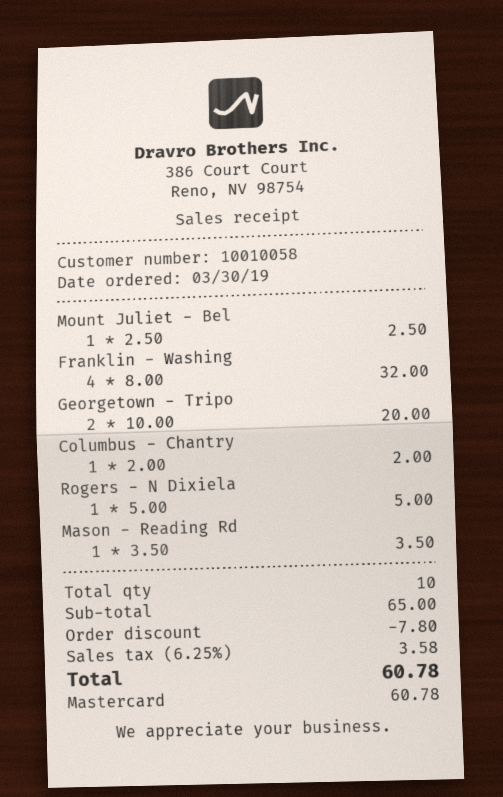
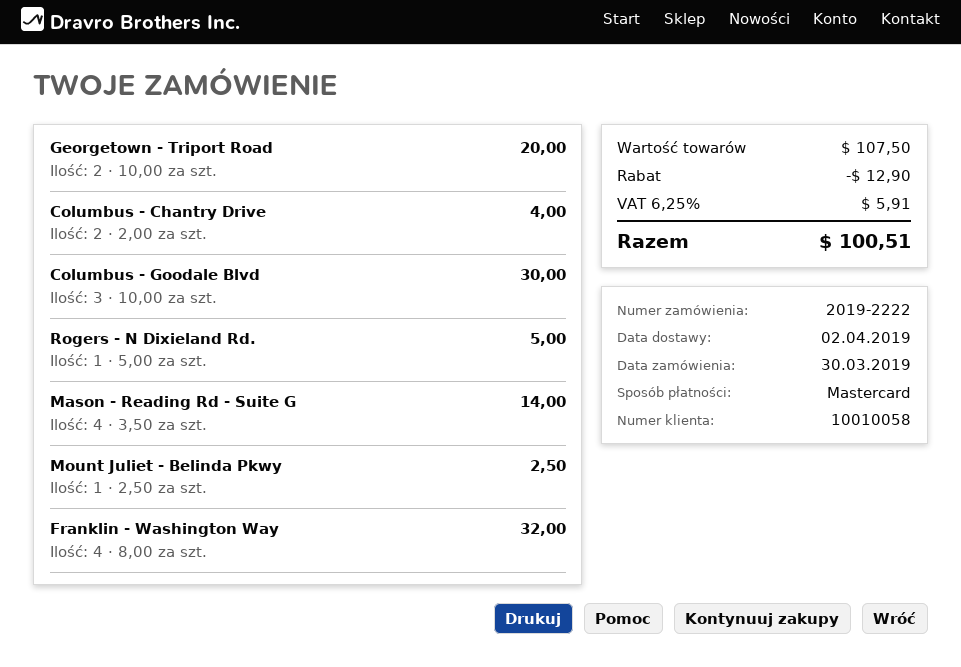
Columbus - Chantry: 1 x 2.00 = 2.00 -> 2 x 2.00 = 4.00
Mason - Reading Rd: 1 x 3.50 = 3.50 -> 4 x 3.50 = 14.00
Columbus - Goodale Blvd: none -> 3 x 10.00 = 30.00
subtotal: 65.00 -> 107.50
discount: 7.80 -> 12.90
tax: 6.25% = 3.58 -> 6.25% = 5.91
total: 60.78 -> 100.51

